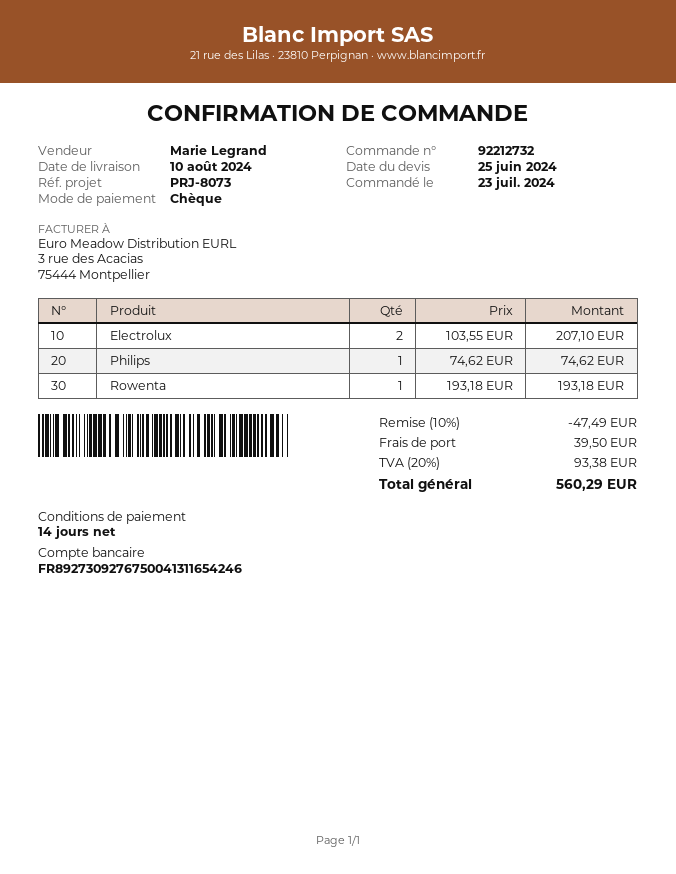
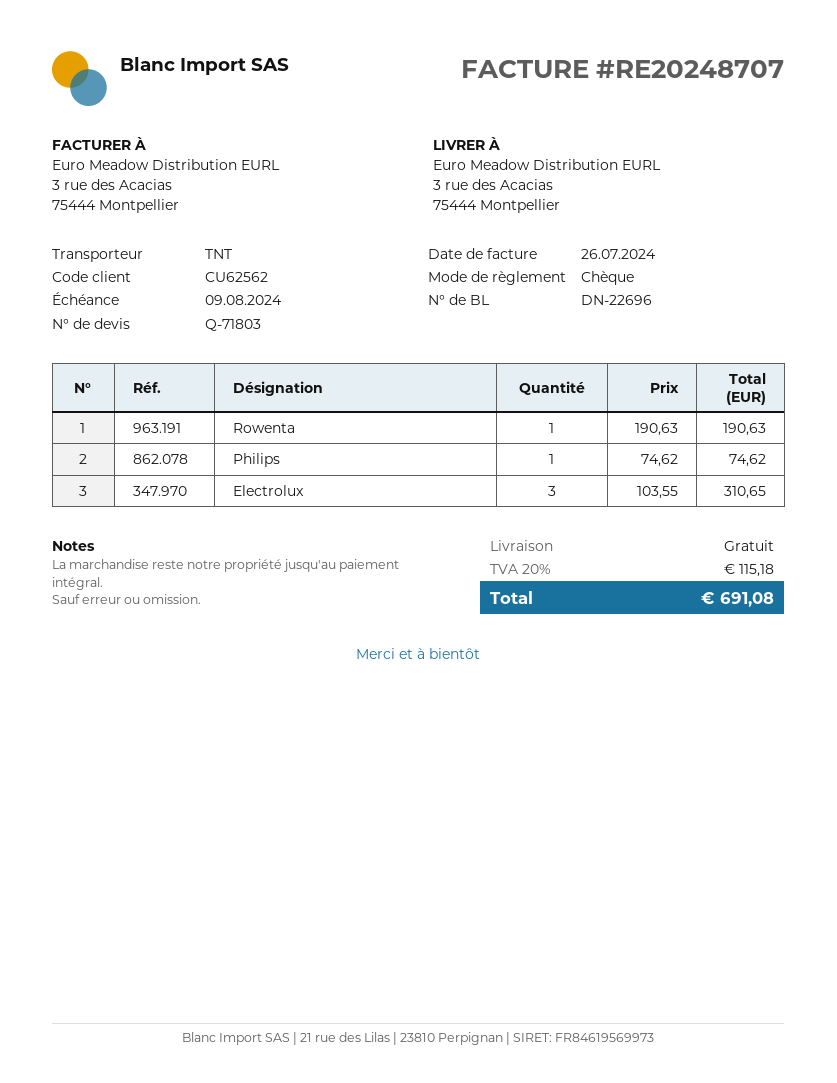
Electrolux: 2 x 103.55 = 207.10 -> 3 x 103.55 = 310.65
Rowenta: 1 x 193.18 = 193.18 -> 1 x 190.63 = 190.63
discount: 10% = 47.49 -> none
shipping: 39.50 -> 0.00
tax: 20% = 93.38 -> 20% = 115.18
total: 560.29 -> 691.08

